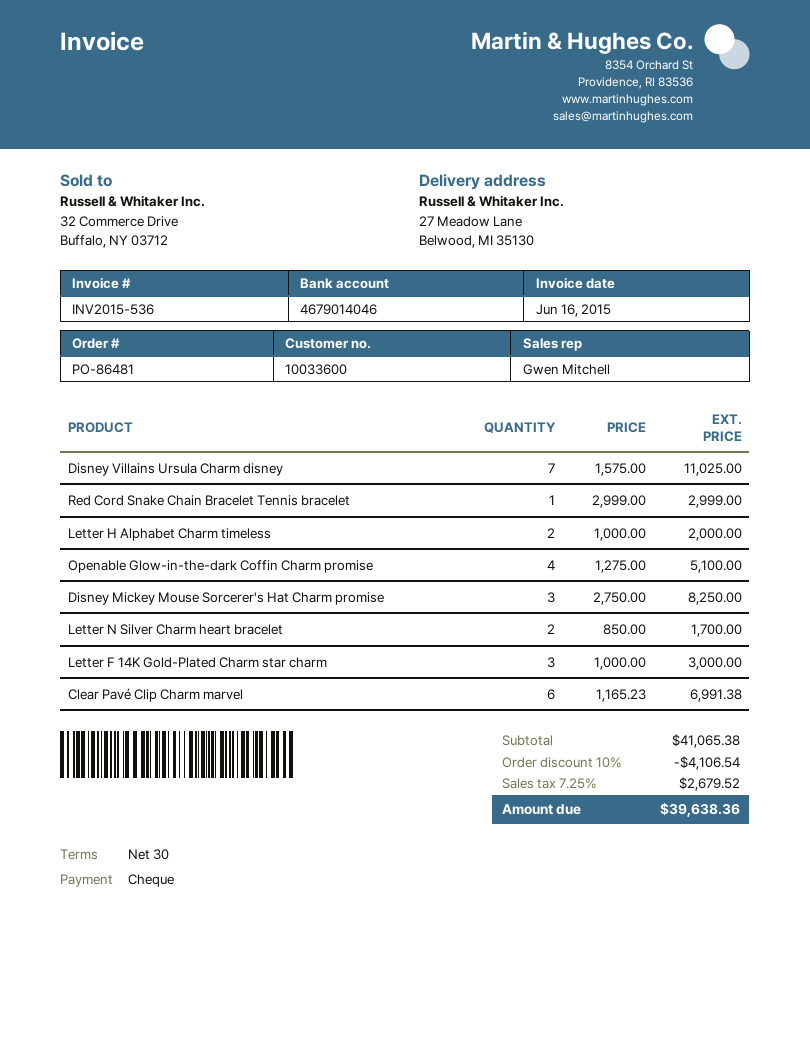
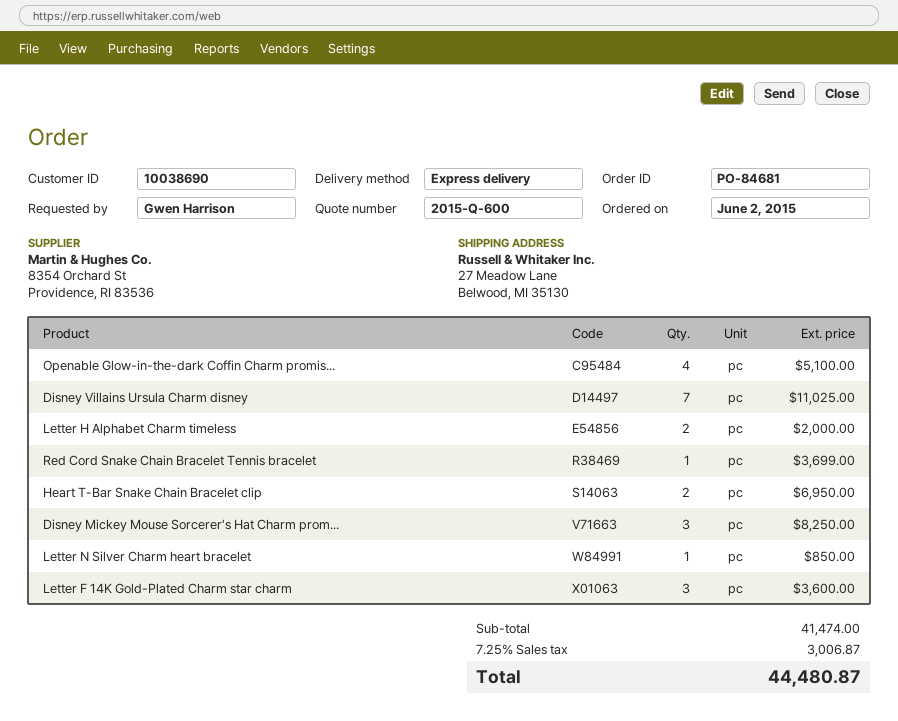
order number: PO-86481 -> PO-84681
customer number: 10033600 -> 10038690
Red Cord Snake Chain Bracelet Tennis bracelet: 1 for 2999.00 -> 1 for 3699.00
Letter N Silver Charm heart bracelet: 2 for 1700.00 -> 1 for 850.00
Letter F 14K Gold-Plated Charm star charm: 3 for 3000.00 -> 3 for 3600.00
Clear Pavé Clip Charm marvel: 6 for 6991.38 -> none
Heart T-Bar Snake Chain Bracelet clip: none -> 2 for 6950.00
subtotal: 41065.38 -> 41474.00
discount: 10% = 4106.54 -> none
tax: 7.25% = 2679.52 -> 7.25% = 3006.87
total: 39638.36 -> 44480.87

